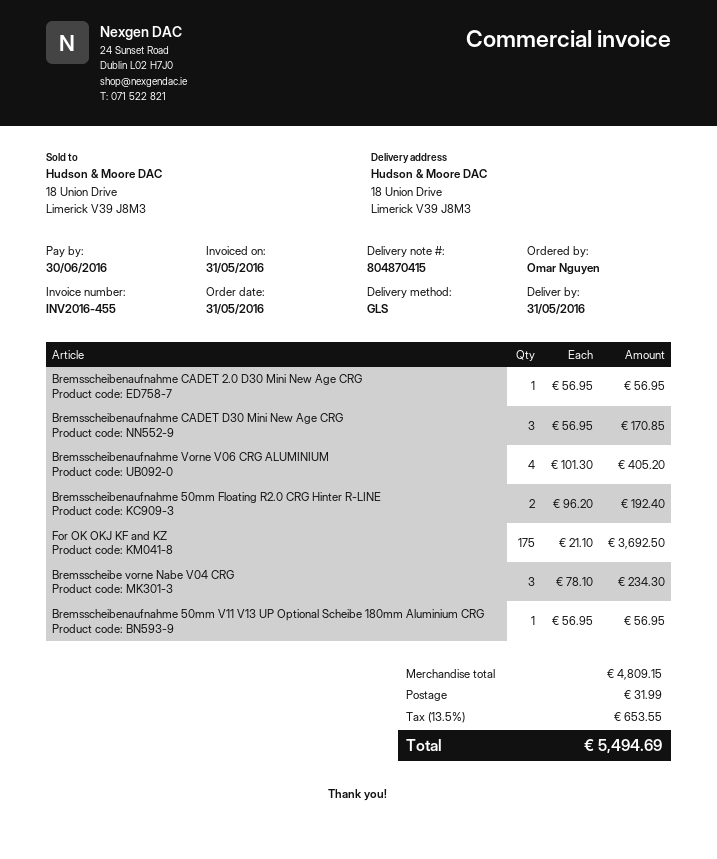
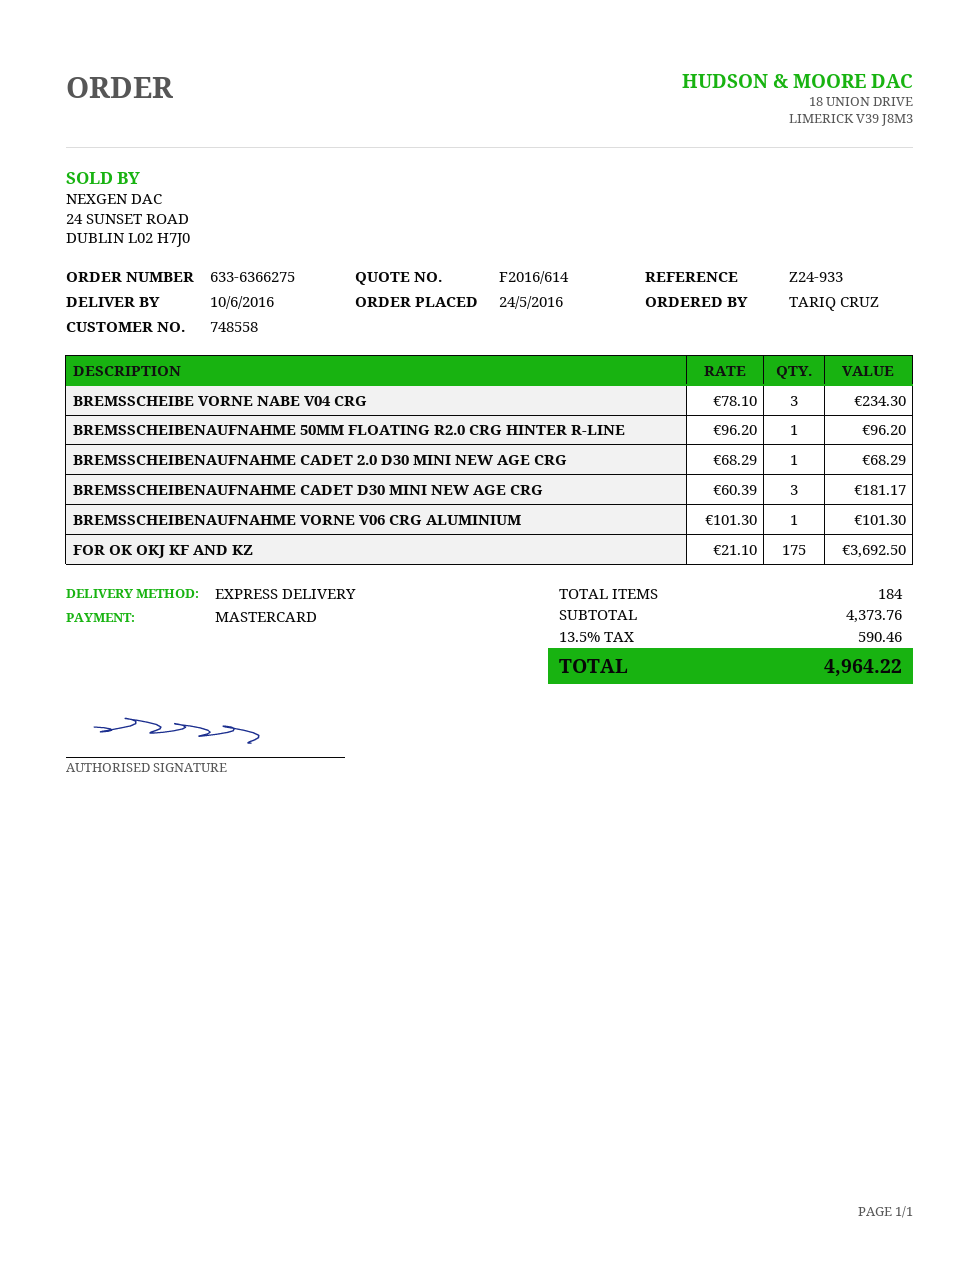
order date: 2016-05-31 -> 2016-05-24
delivery date: 2016-05-31 -> 2016-06-10
ordered by: Omar Nguyen -> TARIQ CRUZ
shipping method: GLS -> express
Bremsscheibenaufnahme CADET 2.0 D30 Mini New Age CRG: 1 x 56.95 = 56.95 -> 1 x 68.29 = 68.29
Bremsscheibenaufnahme CADET D30 Mini New Age CRG: 3 x 56.95 = 170.85 -> 3 x 60.39 = 181.17
Bremsscheibenaufnahme Vorne V06 CRG ALUMINIUM: 4 x 101.30 = 405.20 -> 1 x 101.30 = 101.30
Bremsscheibenaufnahme 50mm Floating R2.0 CRG Hinter R-LINE: 2 x 96.20 = 192.40 -> 1 x 96.20 = 96.20
Bremsscheibenaufnahme 50mm V11 V13 UP Optional Scheibe 180mm Aluminium CRG: 1 x 56.95 = 56.95 -> none
subtotal: 4809.15 -> 4373.76
shipping: 31.99 -> none
tax: 13.5% = 653.55 -> 13.5% = 590.46
total: 5494.69 -> 4964.22

